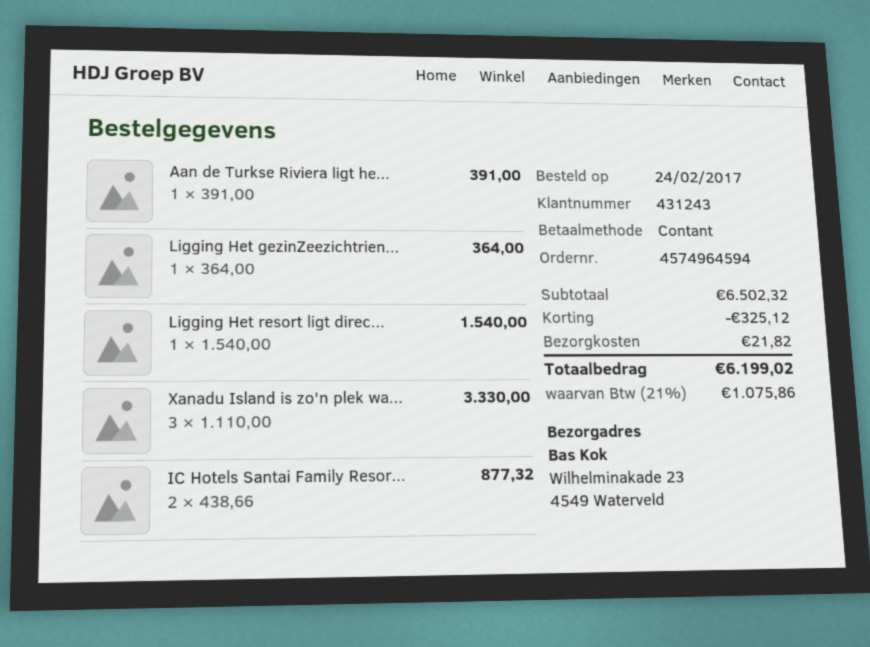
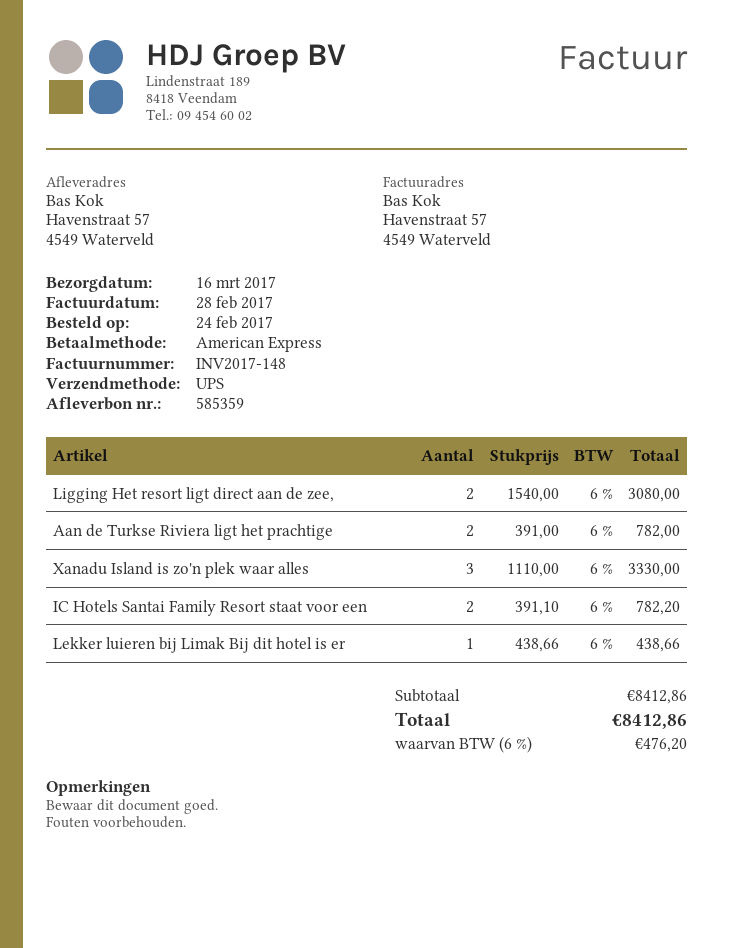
payment method: cash -> American Express
ship to: Wilhelminakade 23, 4549 Waterveld -> Havenstraat 57, 4549 Waterveld
Aan de Turkse Riviera ligt he...: 1 x 391.00 = 391.00 -> 2 x 391.00 = 782.00
Ligging Het gezinZeezichtrien...: 1 x 364.00 = 364.00 -> none
Ligging Het resort ligt direc...: 1 x 1540.00 = 1540.00 -> 2 x 1540.00 = 3080.00
IC Hotels Santai Family Resor...: 2 x 438.66 = 877.32 -> 2 x 391.10 = 782.20
Lekker luieren bij Limak Bij dit hotel is er: none -> 1 x 438.66 = 438.66
subtotal: 6502.32 -> 8412.86
discount: 325.12 -> none
shipping: 21.82 -> none
tax: 21% = 1075.86 -> 6% = 476.20
total: 6199.02 -> 8412.86

